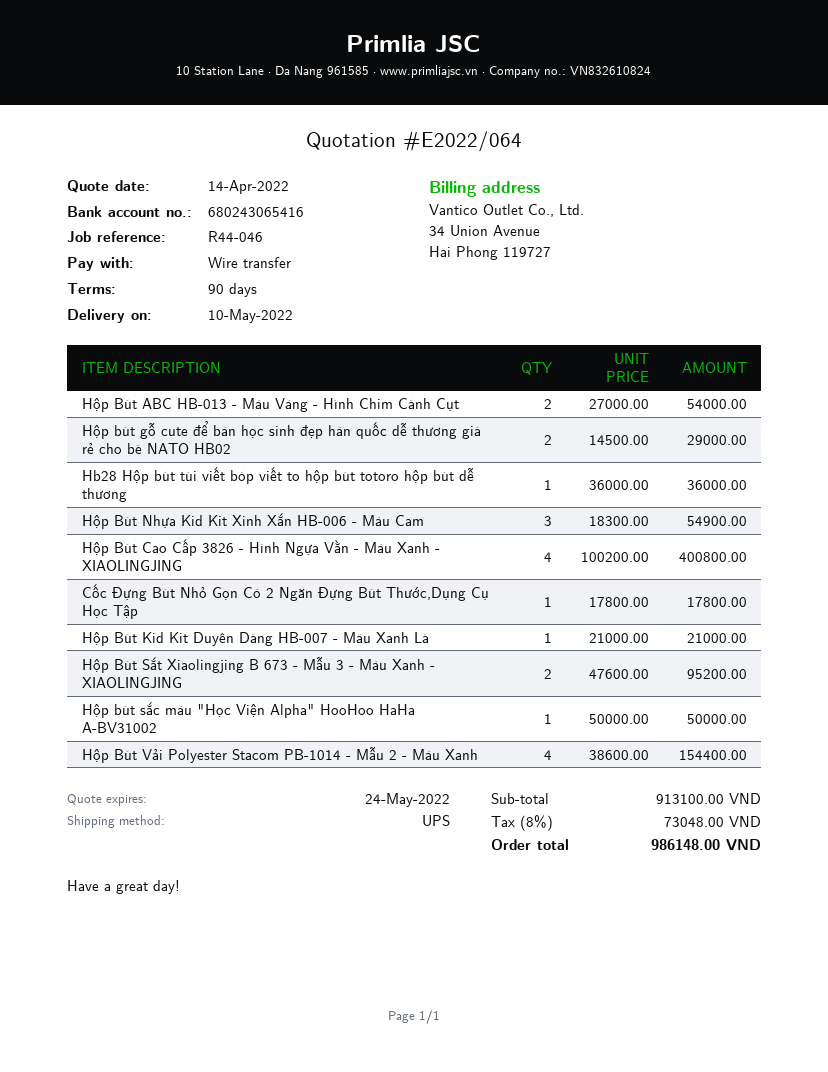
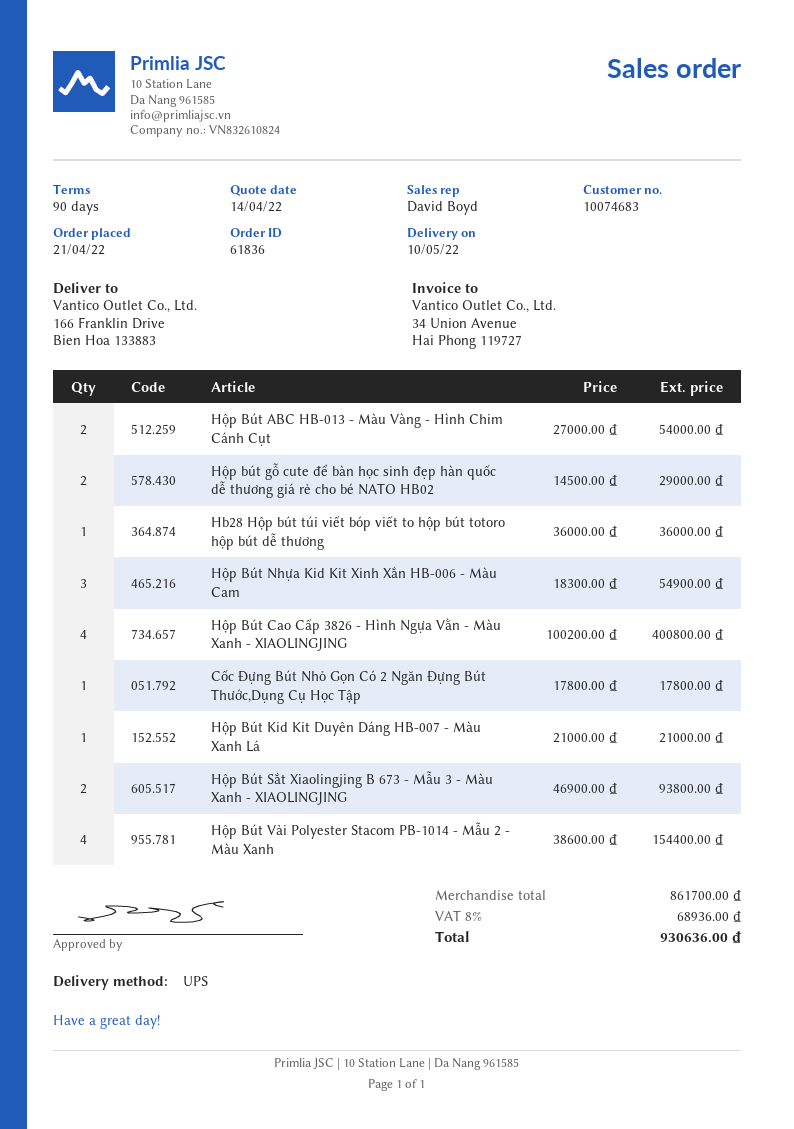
Hộp Bút Sắt Xiaolingjing B 673 - Mẫu 3 - Màu Xanh - XIAOLINGJING: 2 x 47600.00 = 95200.00 -> 2 x 46900.00 = 93800.00
Hộp bút sắc màu "Học Viện Alpha" HooHoo HaHa A-BV31002: 1 x 50000.00 = 50000.00 -> none
subtotal: 913100.00 -> 861700.00
tax: 8% = 73048.00 -> 8% = 68936.00
total: 986148.00 -> 930636.00

